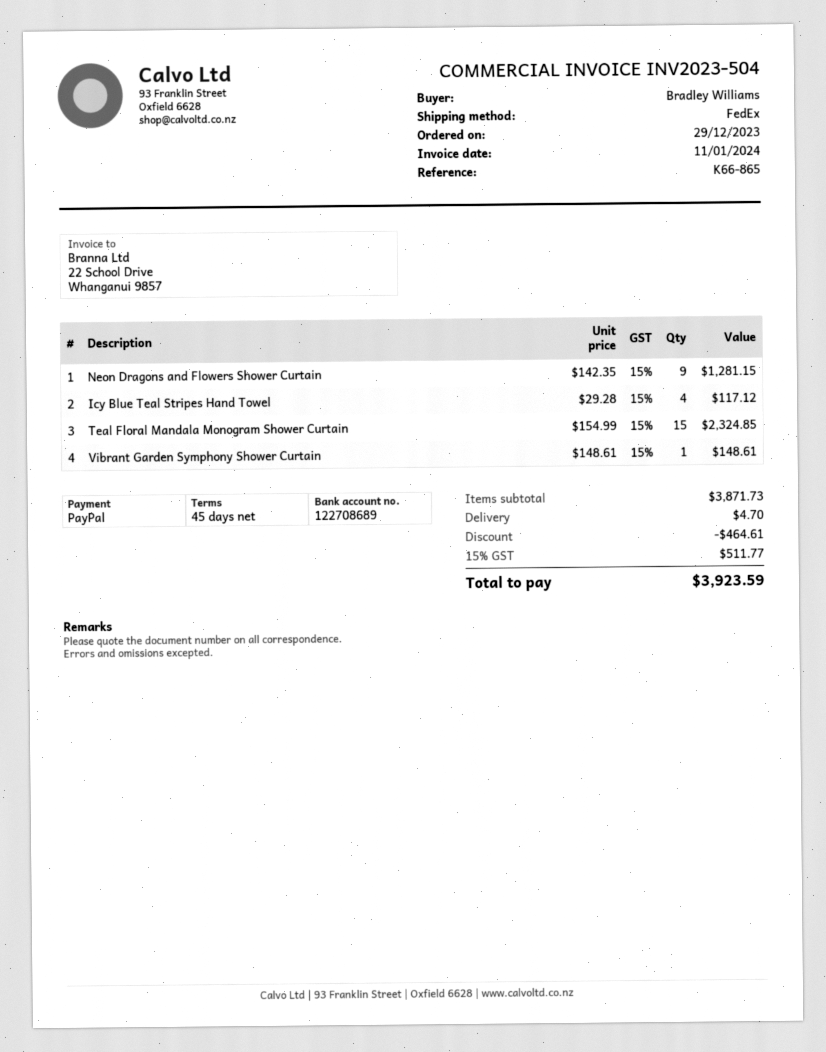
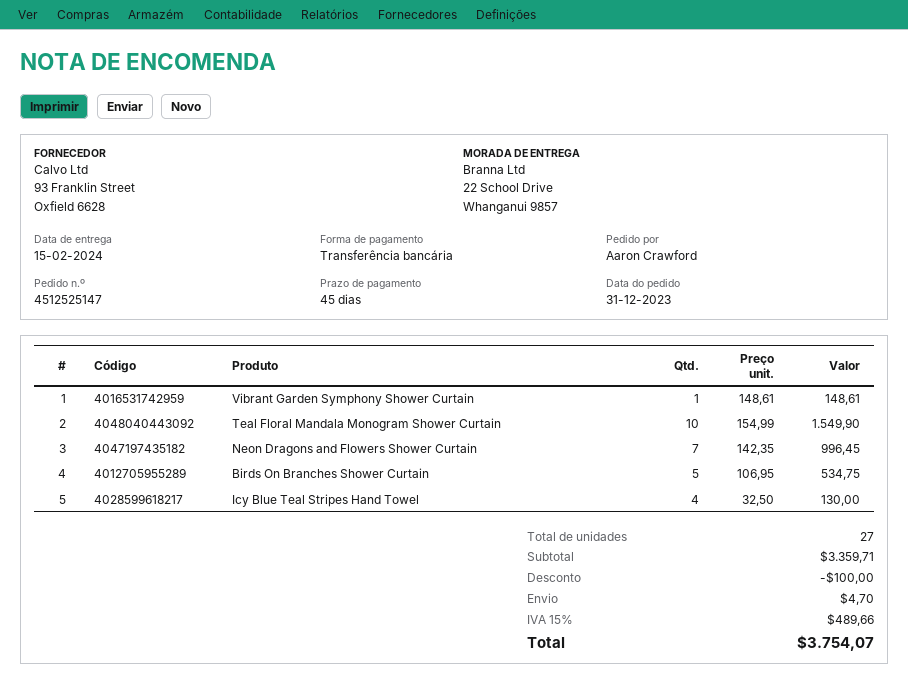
order date: 2023-12-29 -> 2023-12-31
ordered by: Bradley Williams -> Aaron Crawford
payment method: PayPal -> bank transfer
Neon Dragons and Flowers Shower Curtain: 9 x 142.35 = 1281.15 -> 7 x 142.35 = 996.45
Icy Blue Teal Stripes Hand Towel: 4 x 29.28 = 117.12 -> 4 x 32.50 = 130.00
Teal Floral Mandala Monogram Shower Curtain: 15 x 154.99 = 2324.85 -> 10 x 154.99 = 1549.90
Birds On Branches Shower Curtain: none -> 5 x 106.95 = 534.75
subtotal: 3871.73 -> 3359.71
discount: 464.61 -> 100.00
tax: 15% = 511.77 -> 15% = 489.66
total: 3923.59 -> 3754.07

